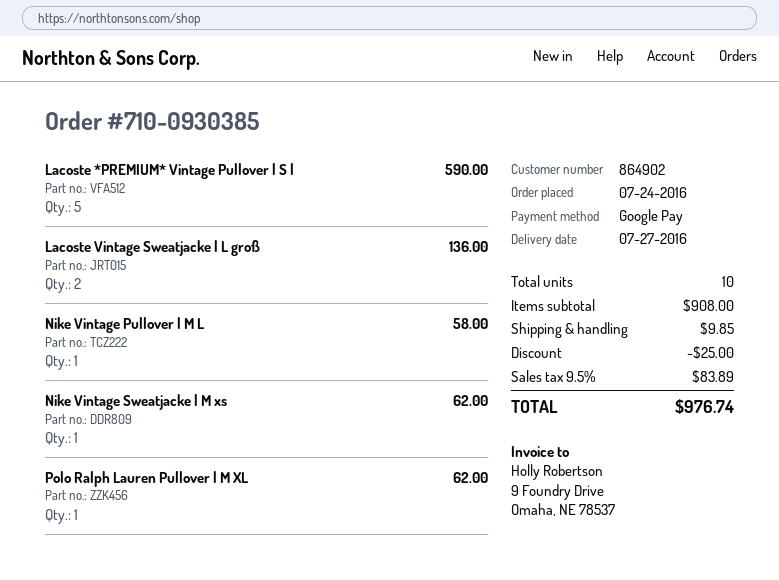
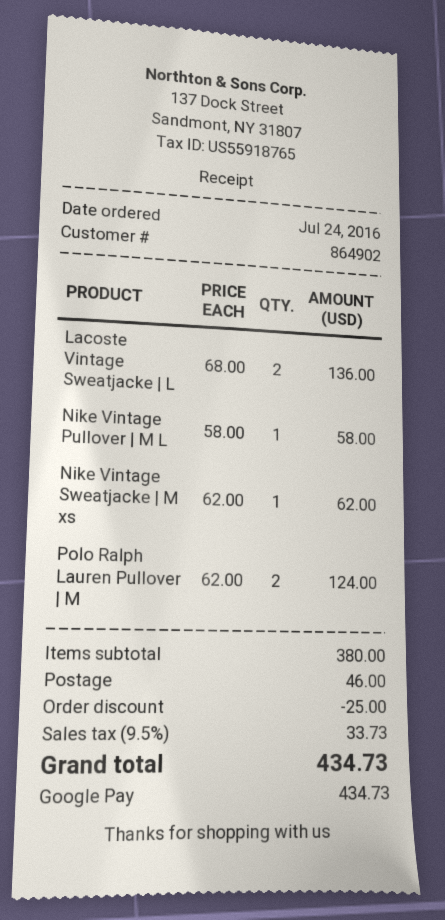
Lacoste *PREMIUM* Vintage Pullover | S l: 5 for 590.00 -> none
Polo Ralph Lauren Pullover | M XL: 1 for 62.00 -> 2 for 124.00
subtotal: 908.00 -> 380.00
shipping: 9.85 -> 46.00
tax: 9.5% = 83.89 -> 9.5% = 33.73
total: 976.74 -> 434.73

